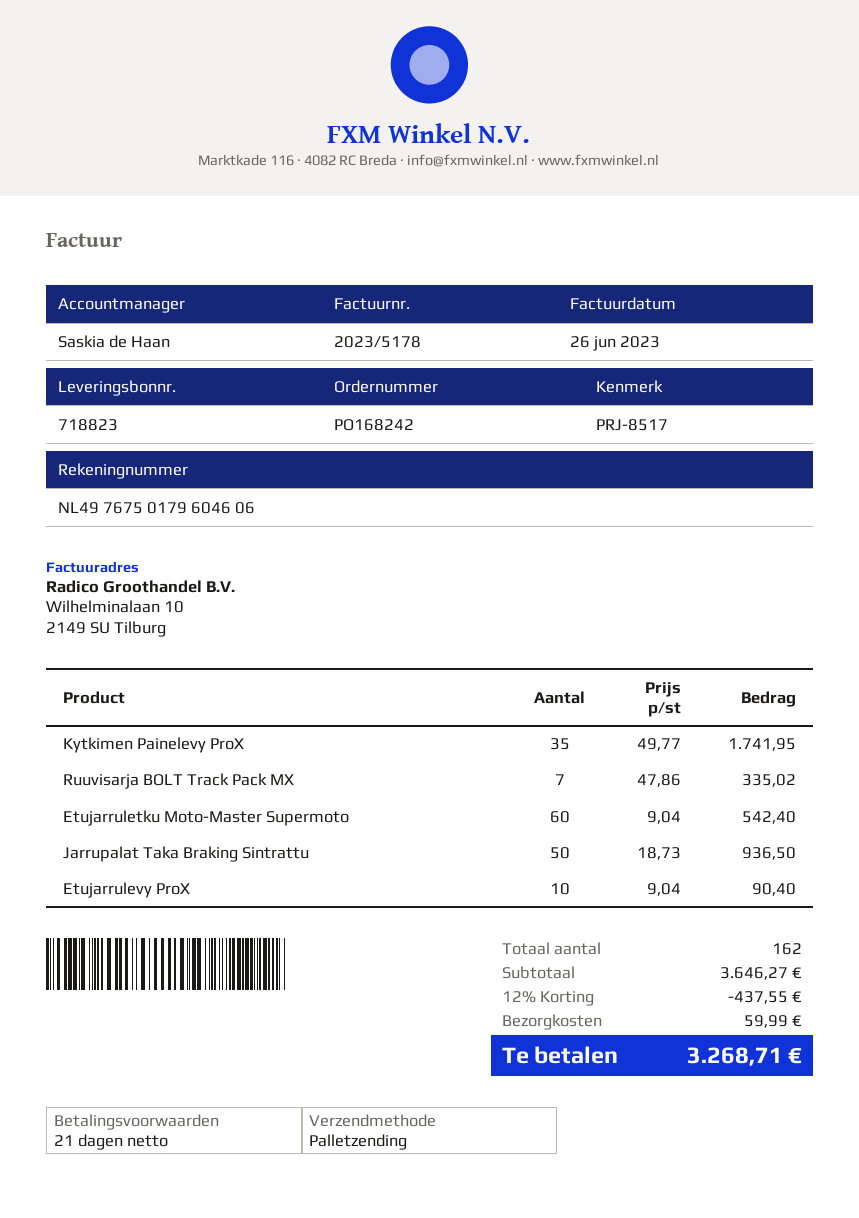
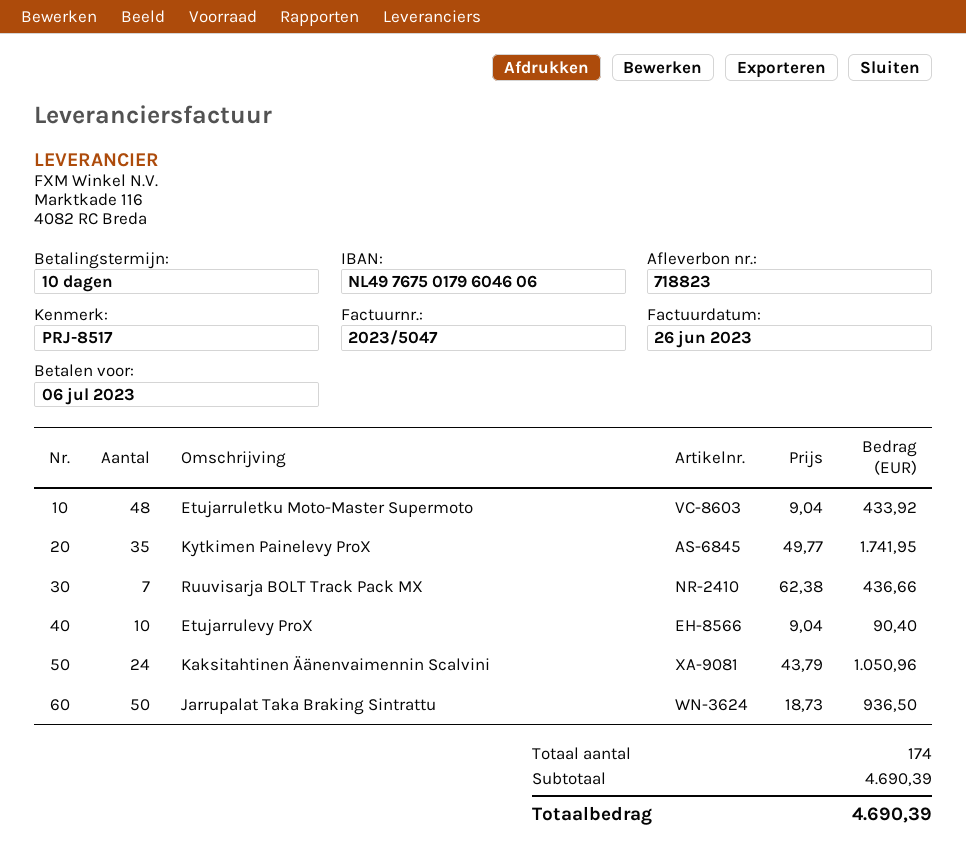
invoice number: 2023/5178 -> 2023/5047
payment terms: 21 days -> 10 days
Ruuvisarja BOLT Track Pack MX: 7 x 47.86 = 335.02 -> 7 x 62.38 = 436.66
Etujarruletku Moto-Master Supermoto: 60 x 9.04 = 542.40 -> 48 x 9.04 = 433.92
Kaksitahtinen Äänenvaimennin Scalvini: none -> 24 x 43.79 = 1050.96
total quantity: 162 -> 174
subtotal: 3646.27 -> 4690.39
discount: 12% = 437.55 -> none
shipping: 59.99 -> none
total: 3268.71 -> 4690.39

